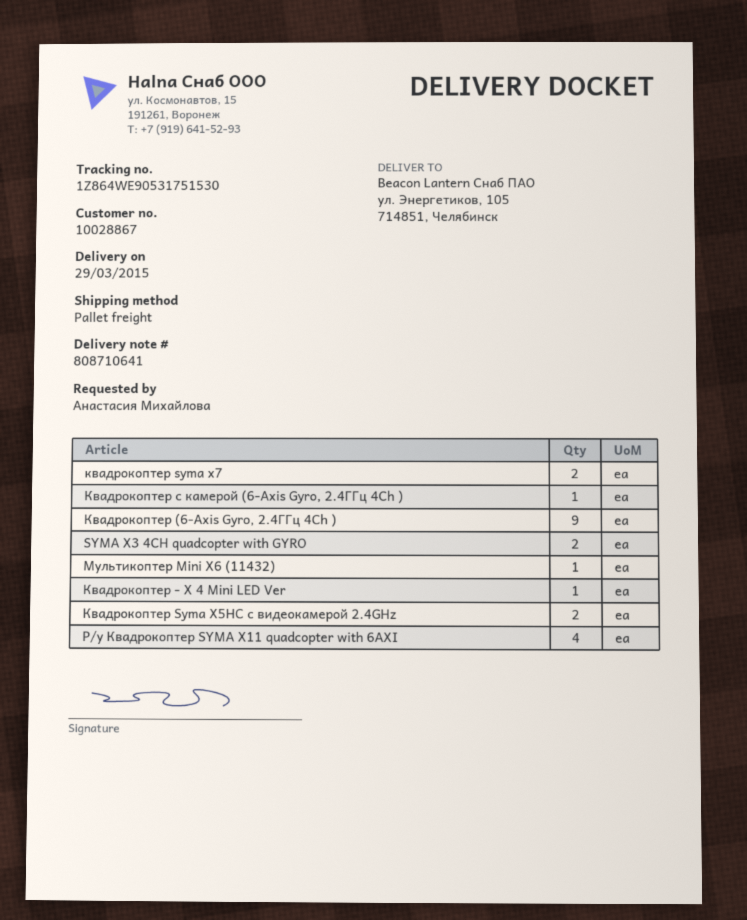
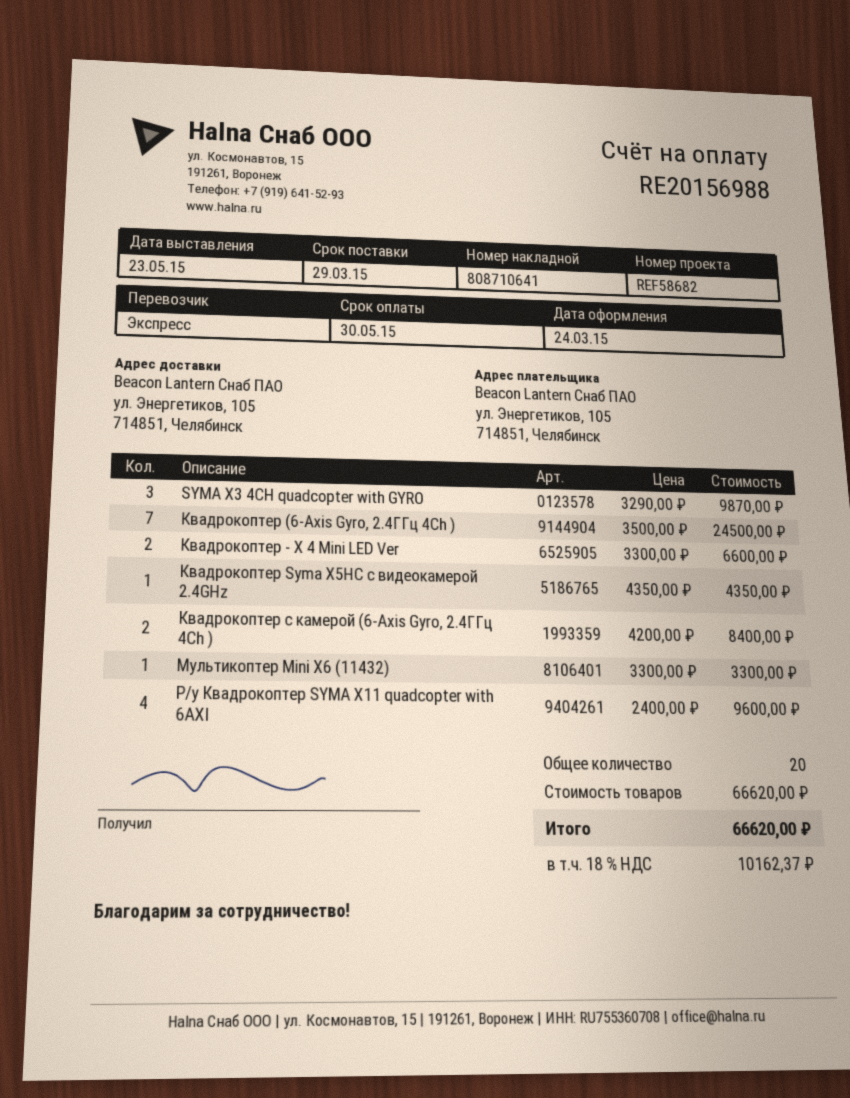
shipping method: pallet freight -> express
квадрокоптер syma x7: 2 -> none
Квадрокоптер с камерой (6-Axis Gyro, 2.4ГГц 4Ch ): 1 -> 2
Квадрокоптер (6-Axis Gyro, 2.4ГГц 4Ch ): 9 -> 7
SYMA X3 4CH quadcopter with GYRO: 2 -> 3
Квадрокоптер - X 4 Mini LED Ver: 1 -> 2
Квадрокоптер Syma X5HC с видеокамерой 2.4GHz: 2 -> 1

